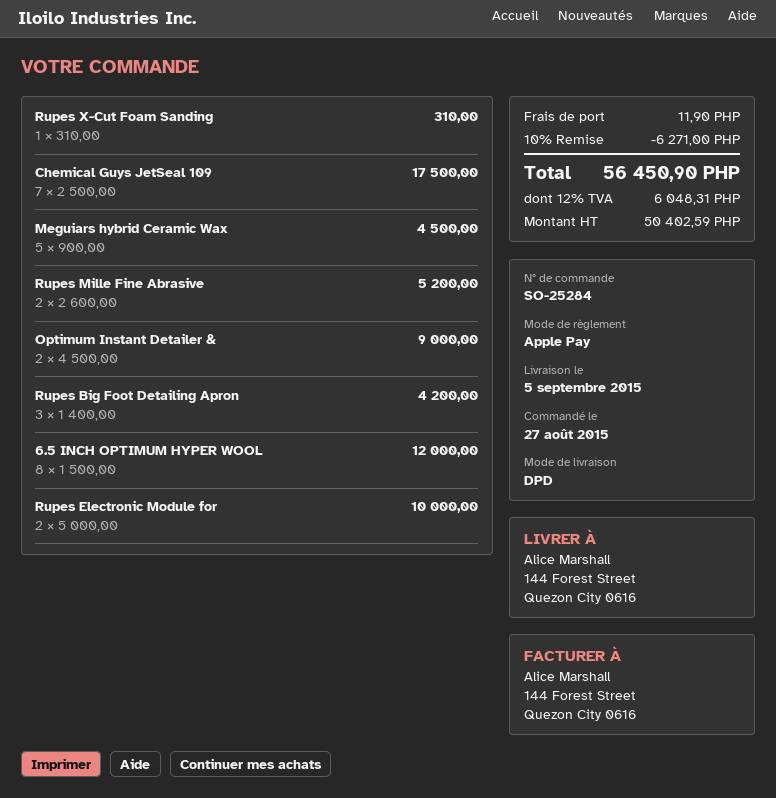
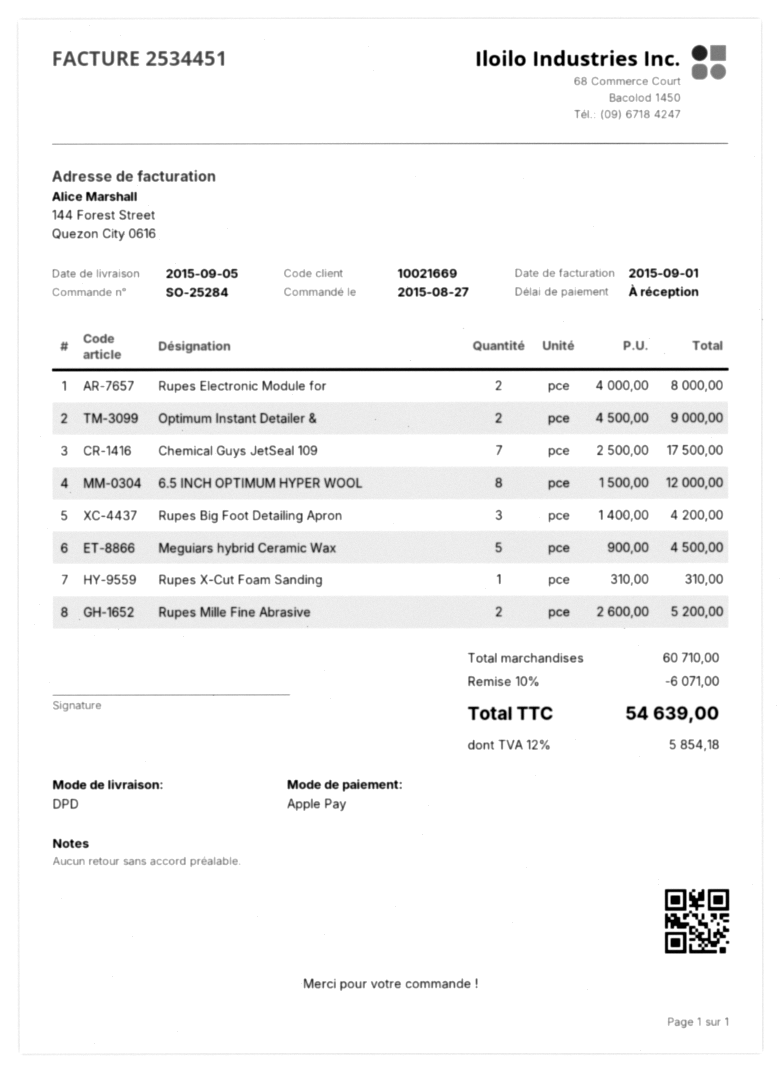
Rupes Electronic Module for: 2 x 5000.00 = 10000.00 -> 2 x 4000.00 = 8000.00
discount: 10% = 6271.00 -> 10% = 6071.00
shipping: 11.90 -> none
tax: 12% = 6048.31 -> 12% = 5854.18
total: 56450.90 -> 54639.00

